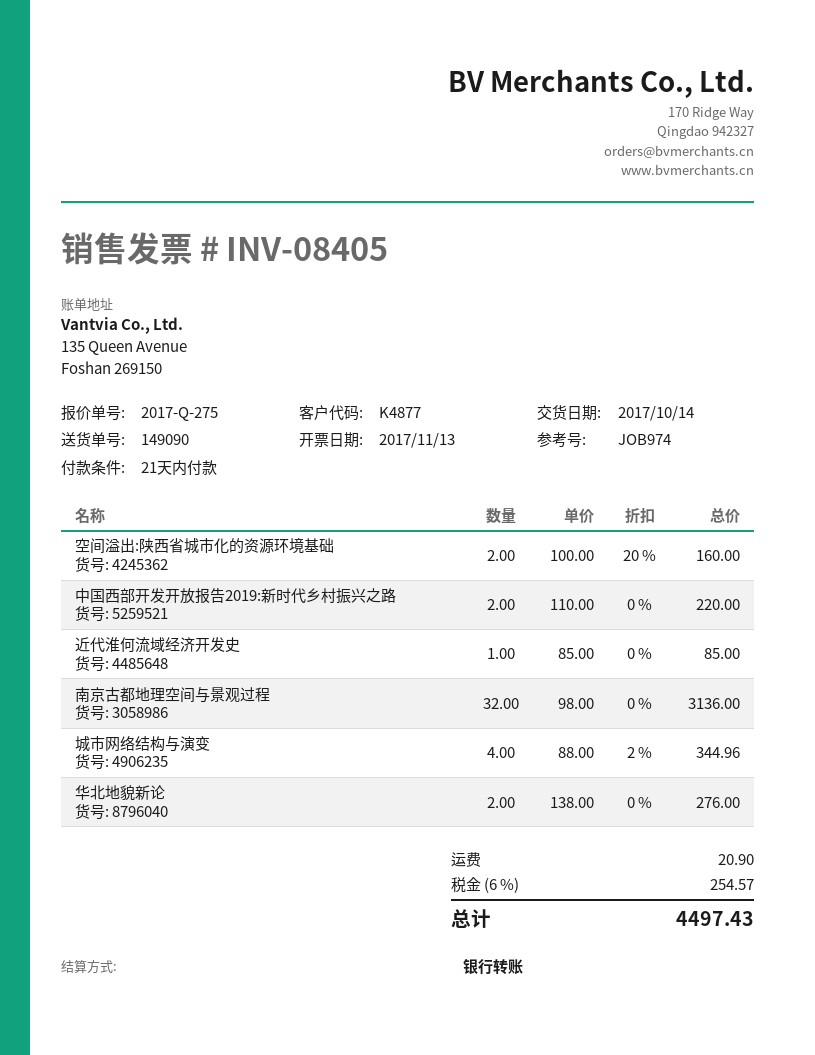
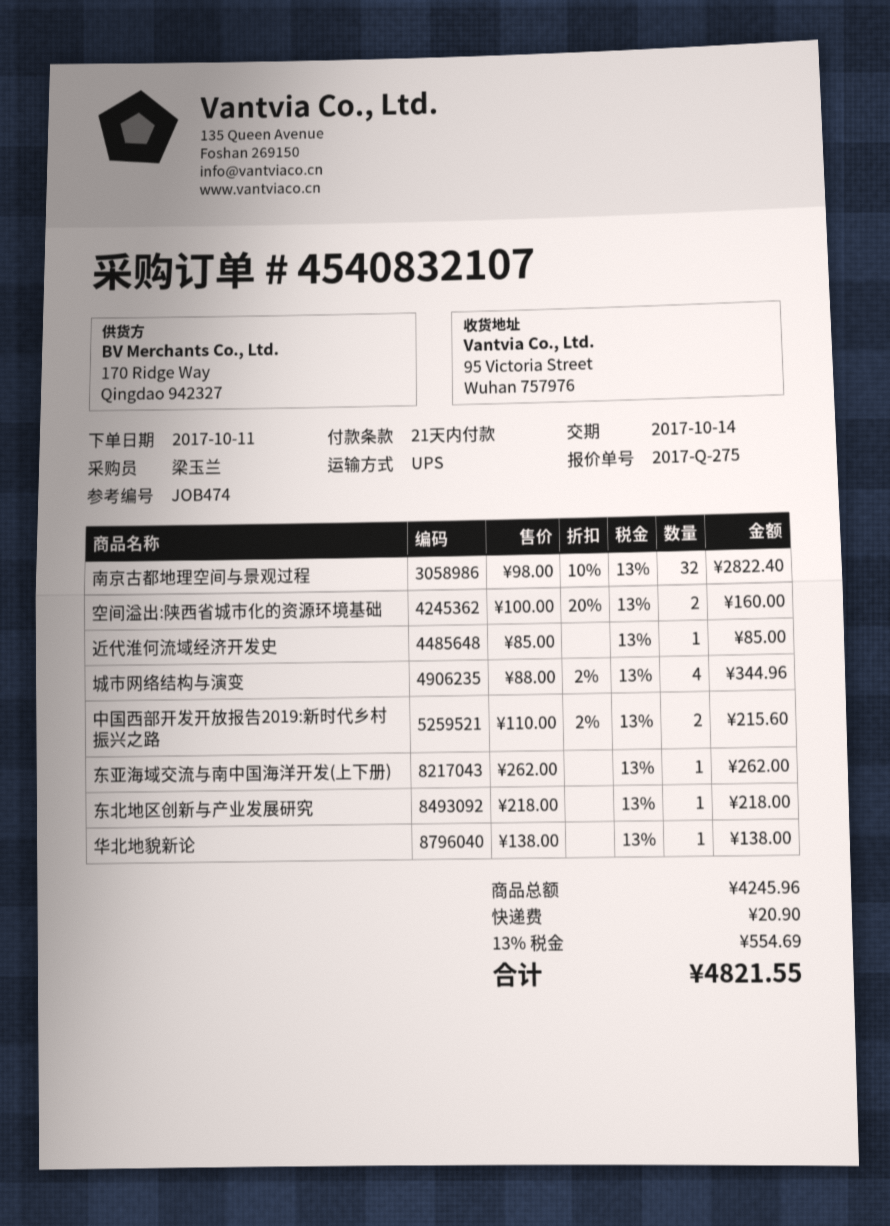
reference: JOB974 -> JOB474
中国西部开发开放报告2019:新时代乡村振兴之路: 2 x 110.00 = 220.00 -> 2 x 110.00 - 2% = 215.60
南京古都地理空间与景观过程: 32 x 98.00 = 3136.00 -> 32 x 98.00 - 10% = 2822.40
华北地貌新论: 2 x 138.00 = 276.00 -> 1 x 138.00 = 138.00
东亚海域交流与南中国海洋开发(上下册): none -> 1 x 262.00 = 262.00
东北地区创新与产业发展研究: none -> 1 x 218.00 = 218.00
tax: 6% = 254.57 -> 13% = 554.69
total: 4497.43 -> 4821.55

